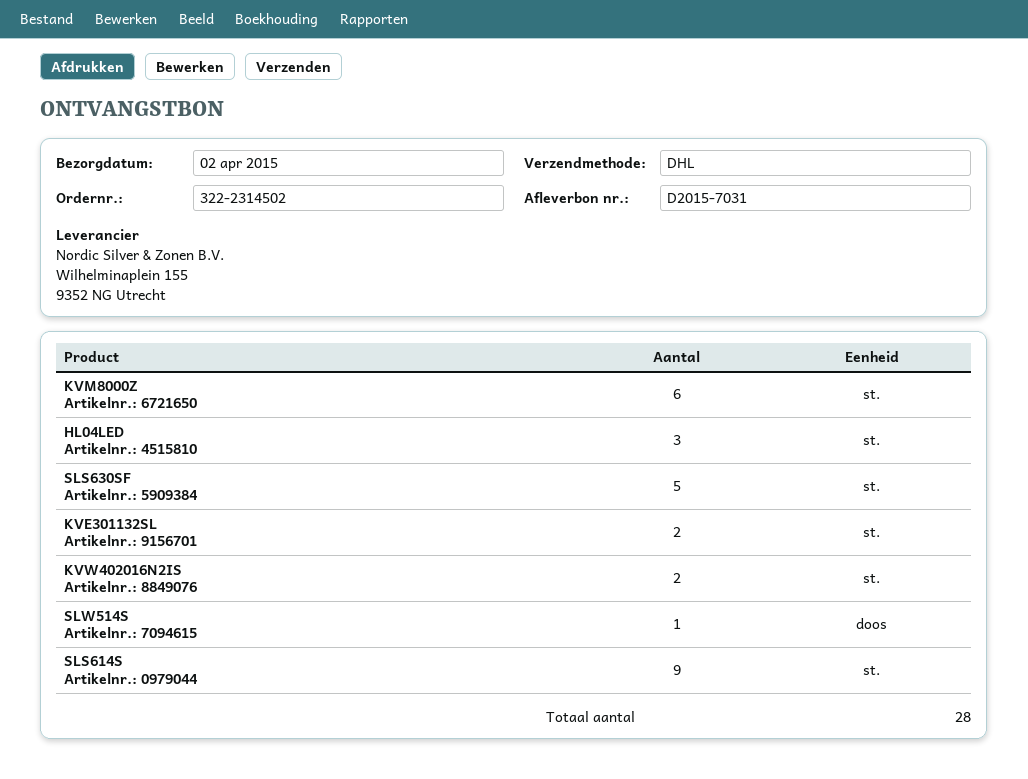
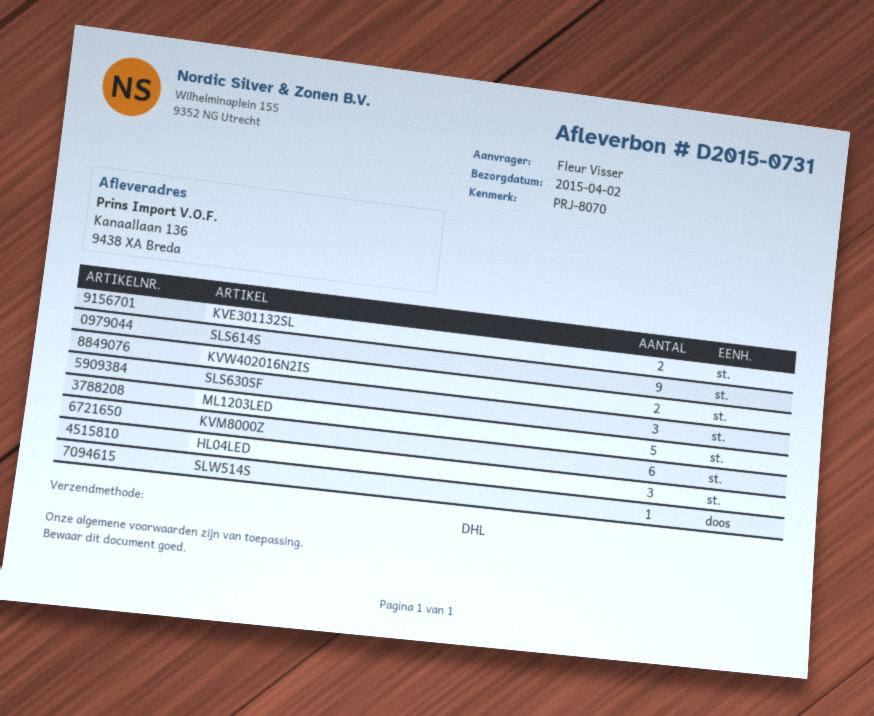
delivery note number: D2015-7031 -> D2015-0731
SLS630SF: 5 -> 3
ML1203LED: none -> 5

